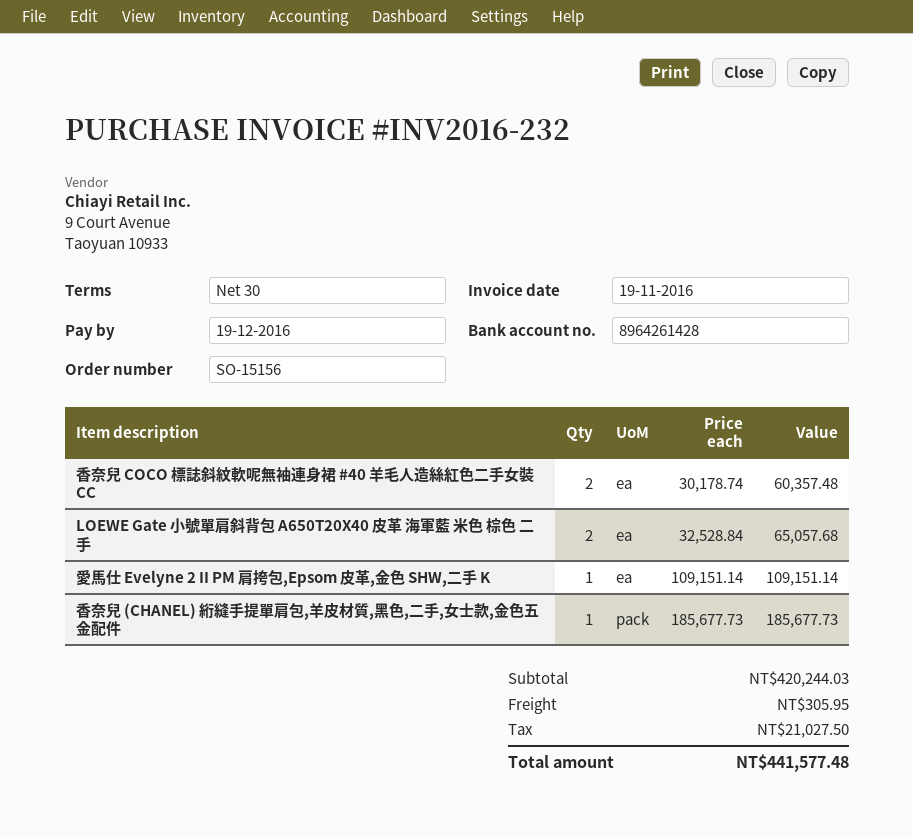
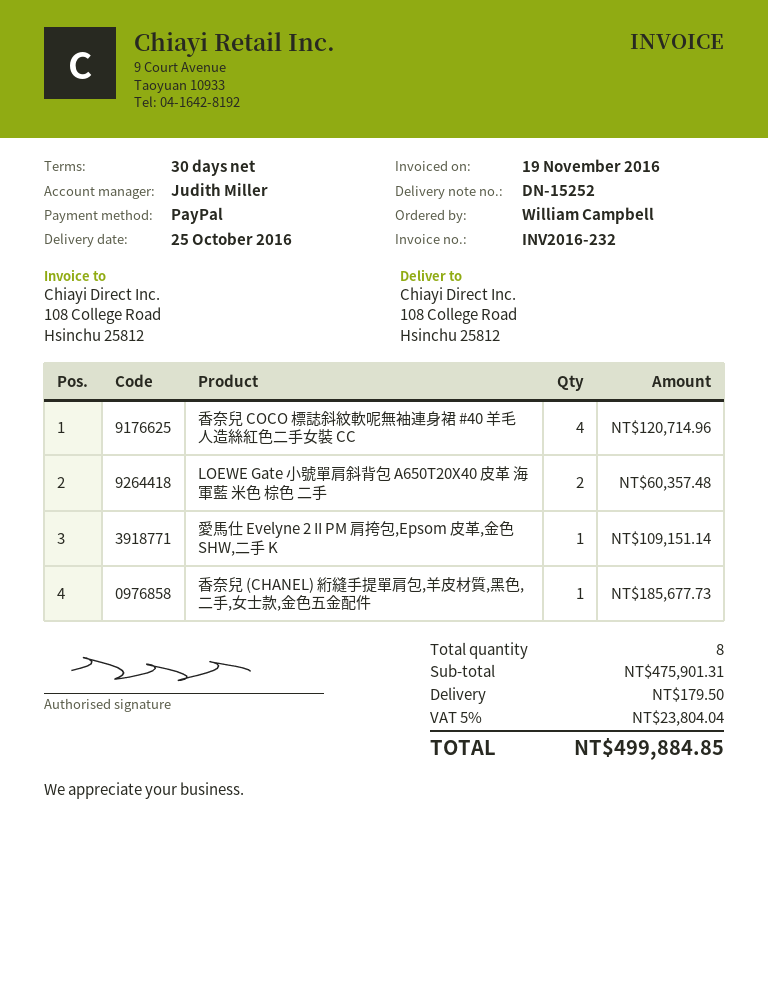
香奈兒 COCO 標誌斜紋軟呢無袖連身裙 #40 羊毛人造絲紅色二手女裝 CC: 2 for 60357.48 -> 4 for 120714.96
LOEWE Gate 小號單肩斜背包 A650T20X40 皮革 海軍藍 米色 棕色 二手: 2 for 65057.68 -> 2 for 60357.48
subtotal: 420244.03 -> 475901.31
shipping: 305.95 -> 179.50
tax: 21027.50 -> 23804.04
total: 441577.48 -> 499884.85

